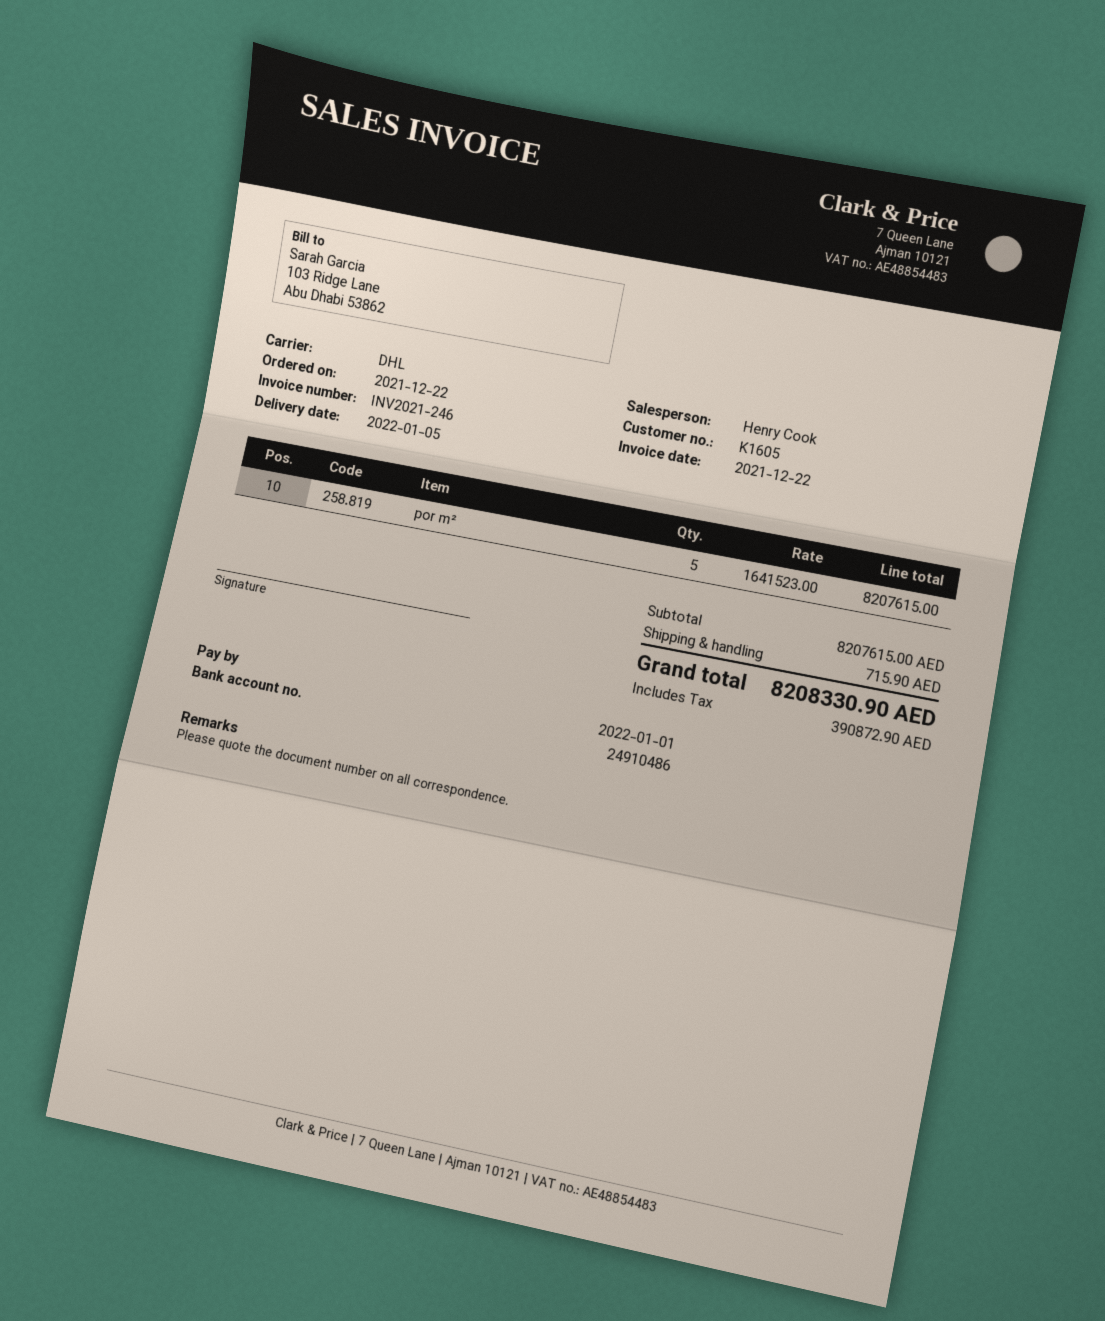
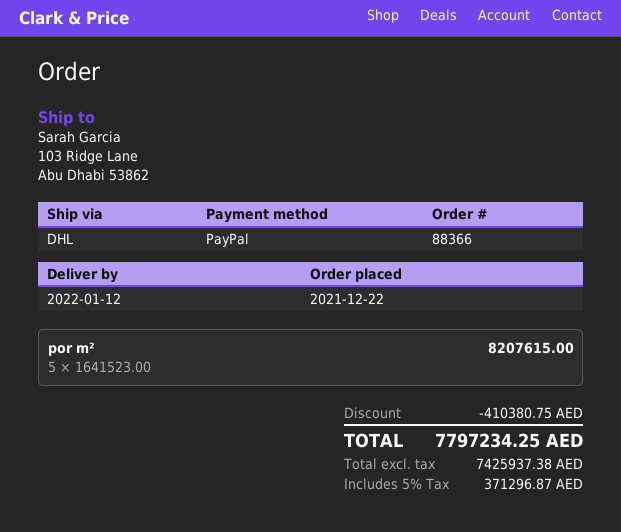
delivery date: 2022-01-05 -> 2022-01-12
discount: none -> 410380.75
shipping: 715.90 -> none
tax: 390872.90 -> 371296.87
total: 8208330.90 -> 7797234.25

